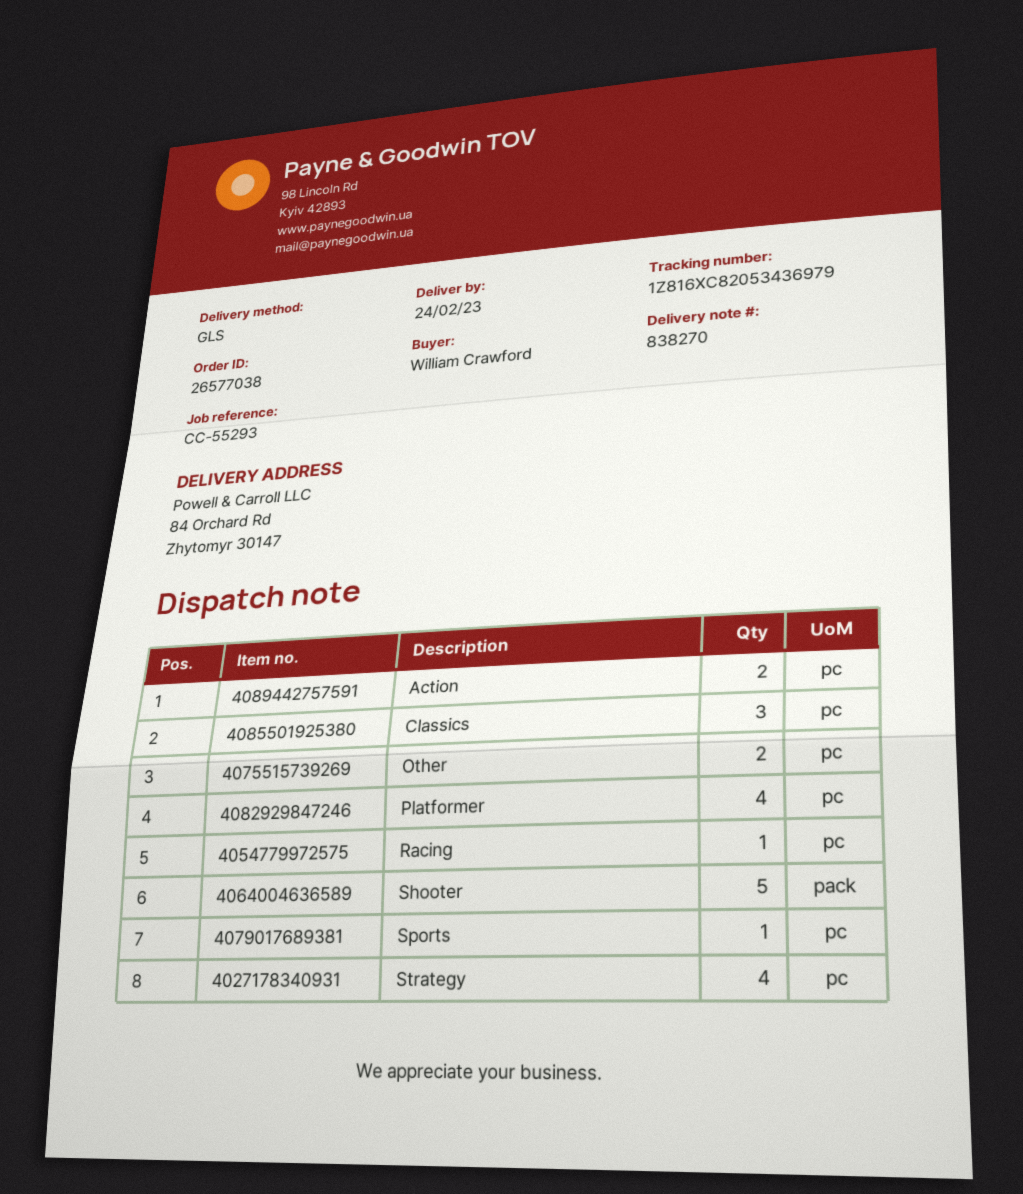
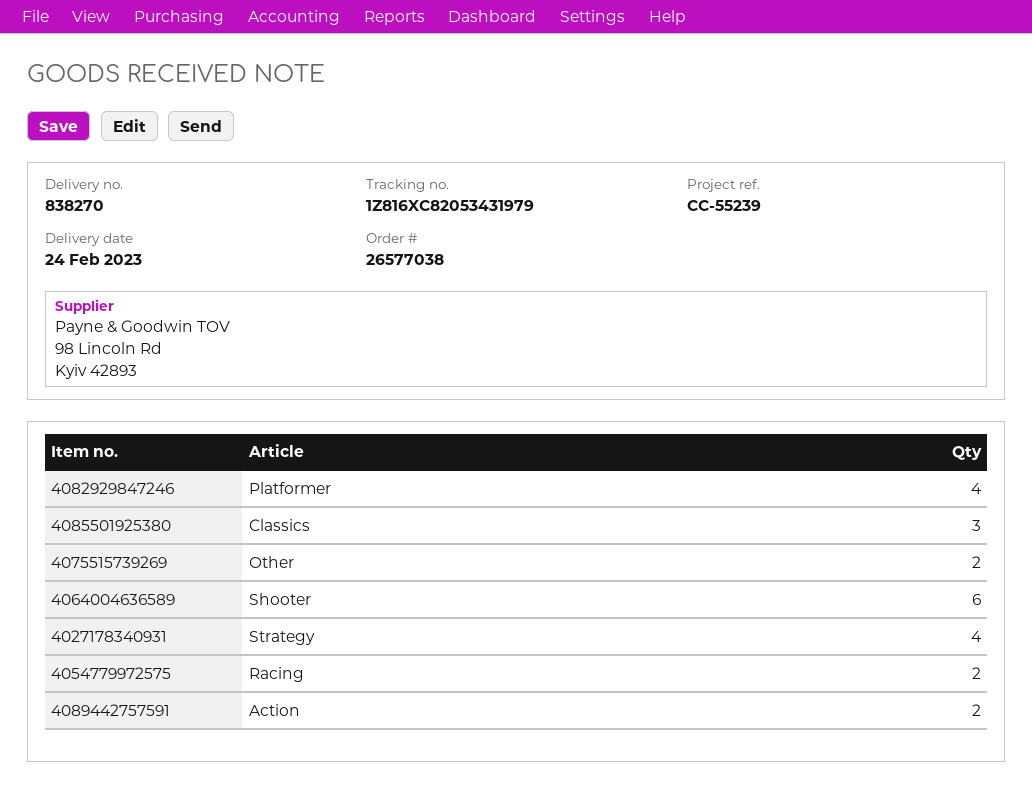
reference: CC-55293 -> CC-55239
tracking number: 1Z816XC82053436979 -> 1Z816XC82053431979
Racing: 1 -> 2
Shooter: 5 -> 6
Sports: 1 -> none

